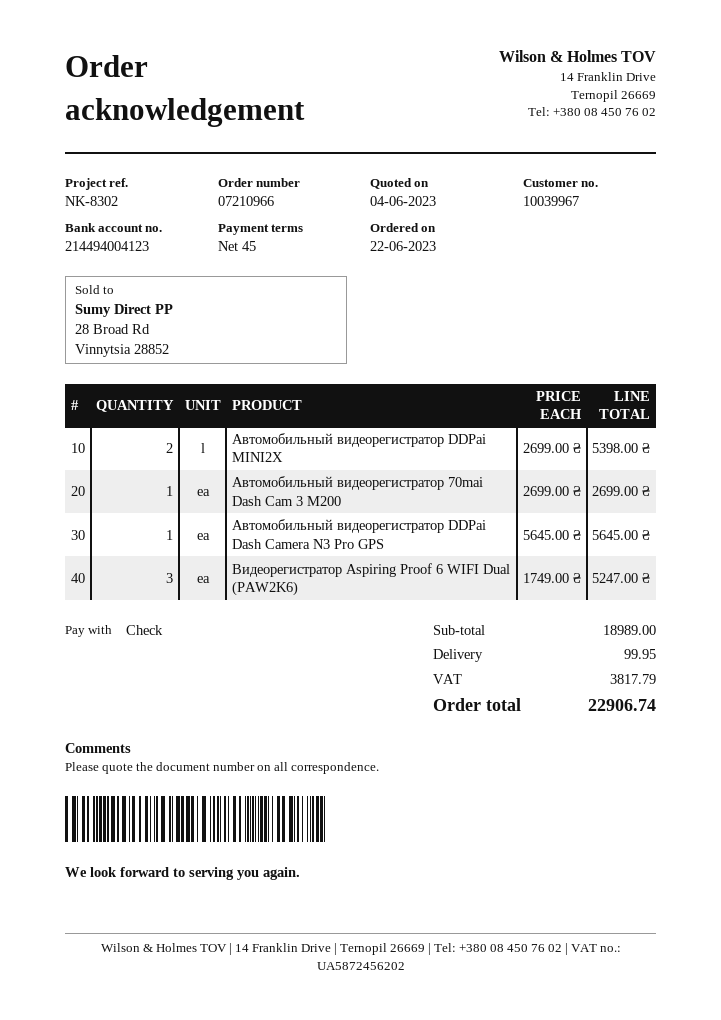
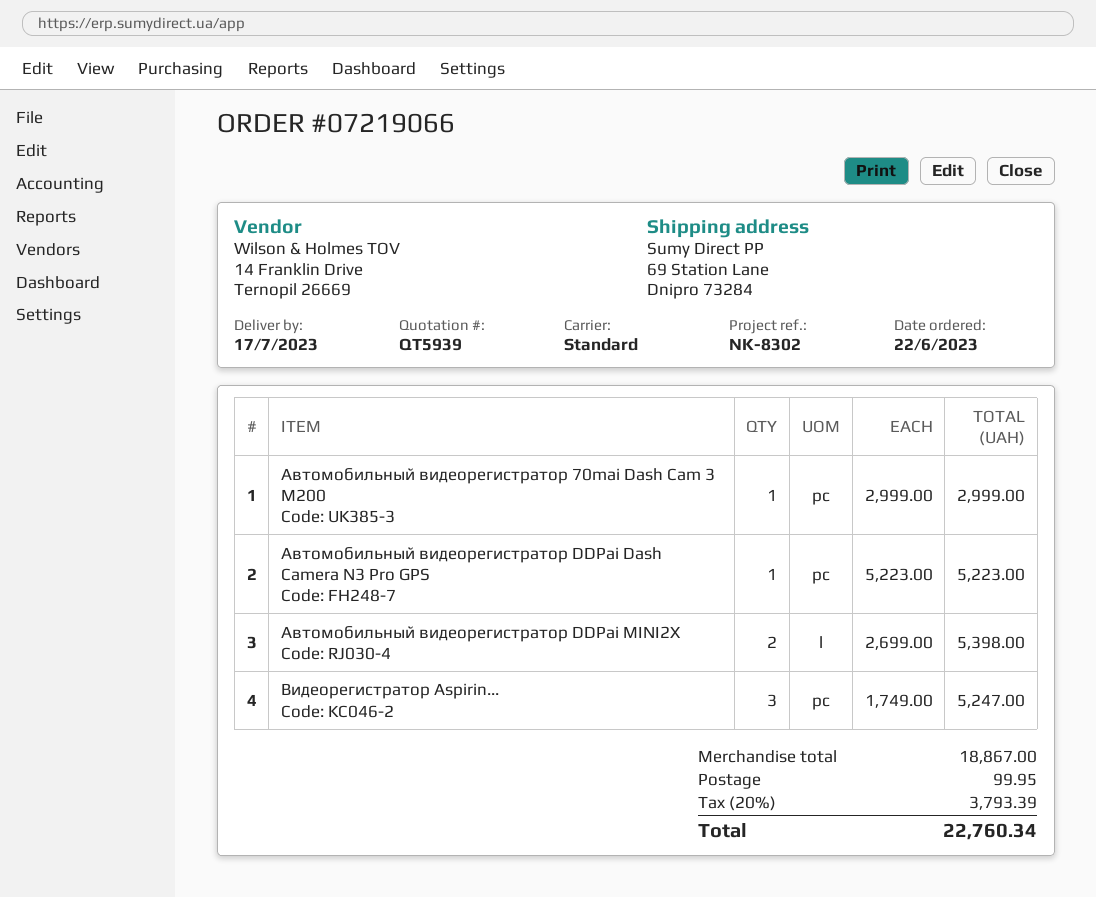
order number: 07210966 -> 07219066
Автомобильный видеорегистратор 70mai Dash Cam 3 M200: 1 x 2699.00 = 2699.00 -> 1 x 2999.00 = 2999.00
Автомобильный видеорегистратор DDPai Dash Camera N3 Pro GPS: 1 x 5645.00 = 5645.00 -> 1 x 5223.00 = 5223.00
subtotal: 18989.00 -> 18867.00
tax: 3817.79 -> 3793.39
total: 22906.74 -> 22760.34

